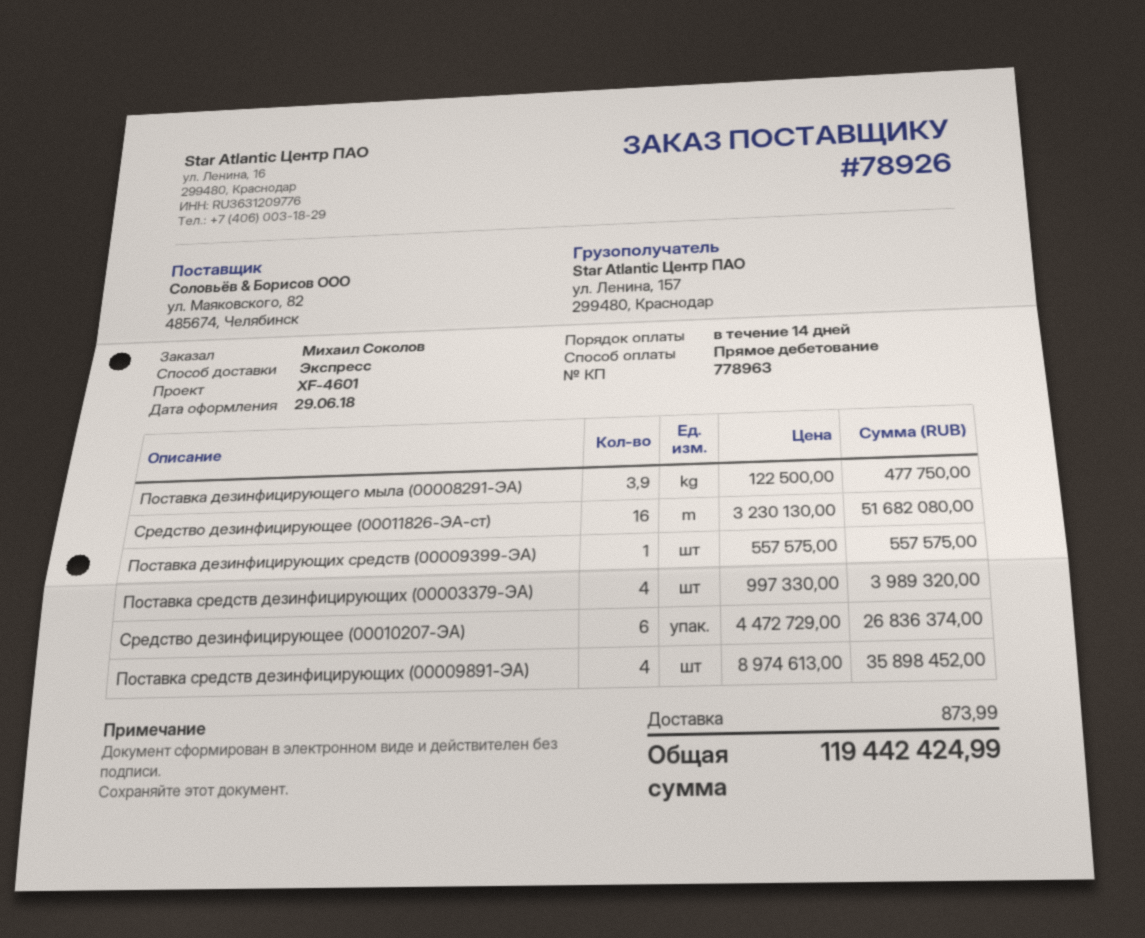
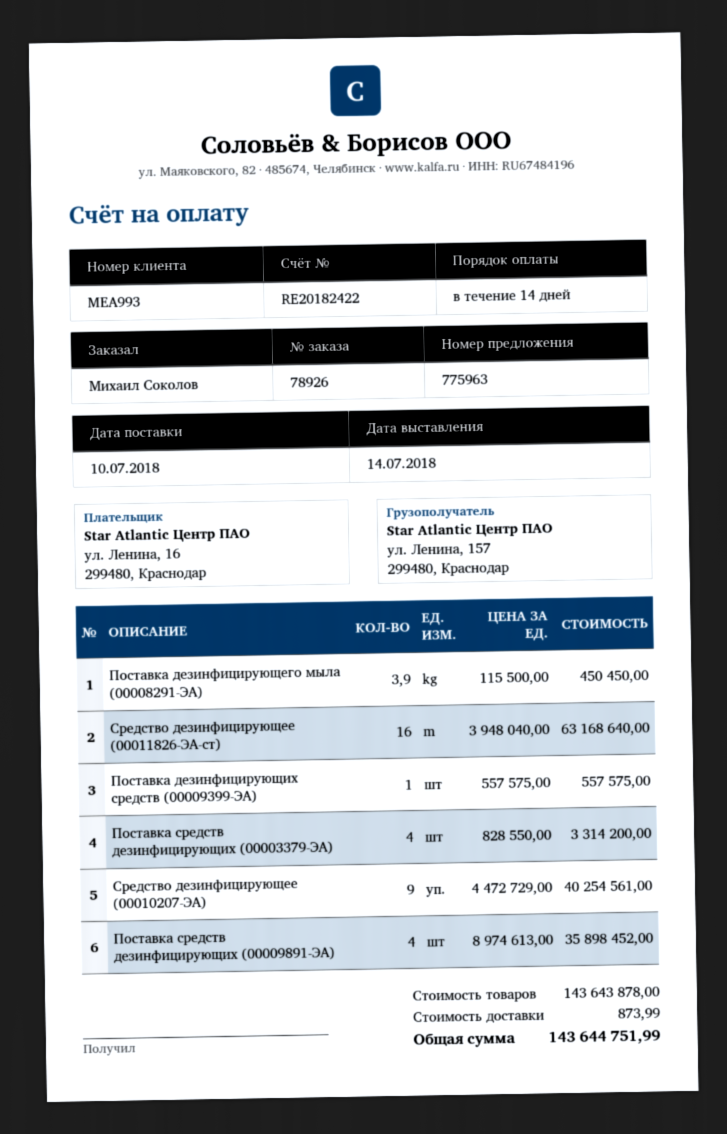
quote number: 778963 -> 775963
Поставка дезинфицирующего мыла (00008291-ЭА): 3.9 x 122500.00 = 477750.00 -> 3.9 x 115500.00 = 450450.00
Средство дезинфицирующее (00011826-ЭА-ст): 16 x 3230130.00 = 51682080.00 -> 16 x 3948040.00 = 63168640.00
Поставка средств дезинфицирующих (00003379-ЭА): 4 x 997330.00 = 3989320.00 -> 4 x 828550.00 = 3314200.00
Средство дезинфицирующее (00010207-ЭА): 6 x 4472729.00 = 26836374.00 -> 9 x 4472729.00 = 40254561.00
total: 119442424.99 -> 143644751.99

